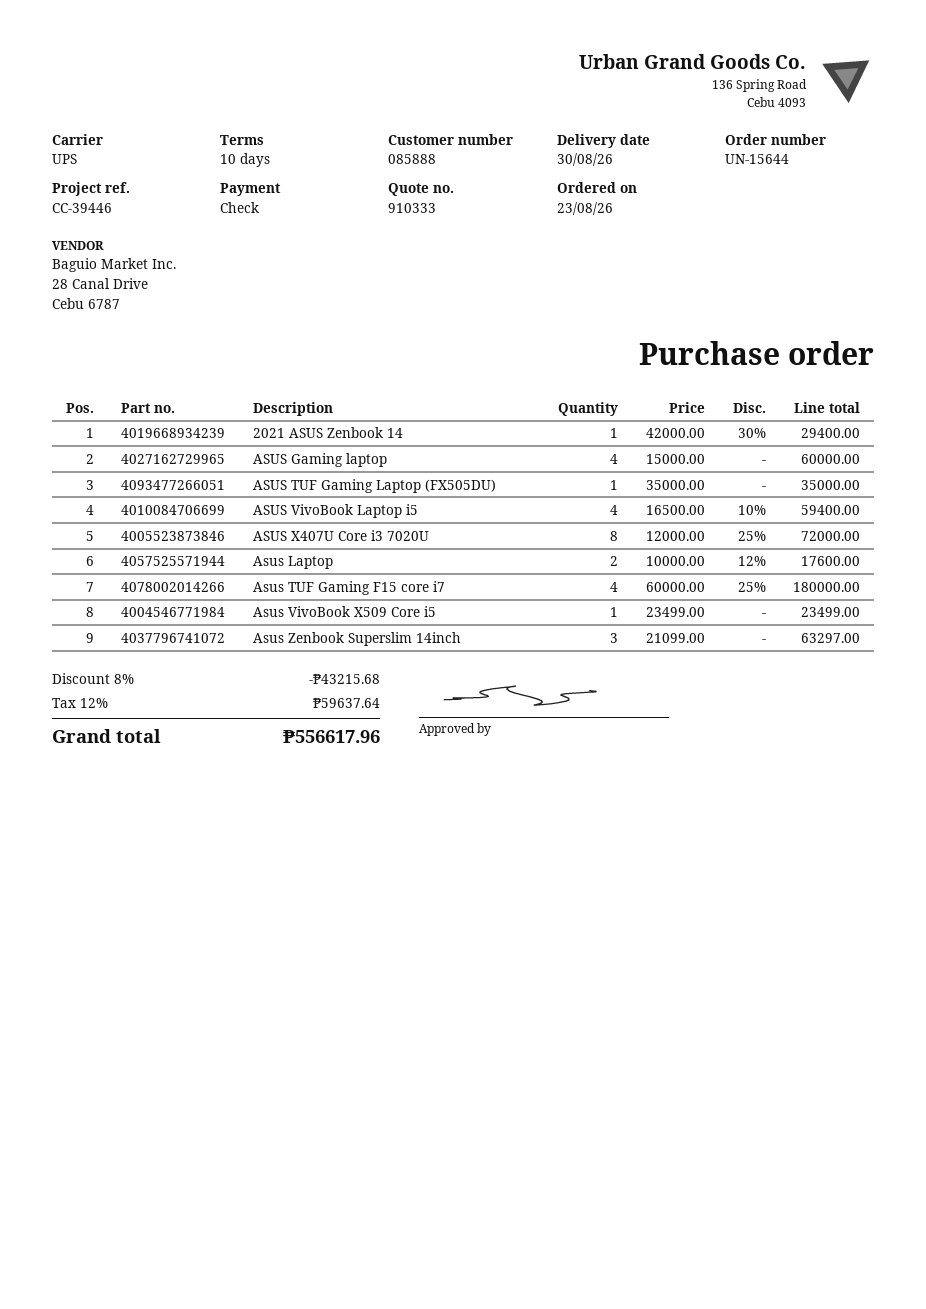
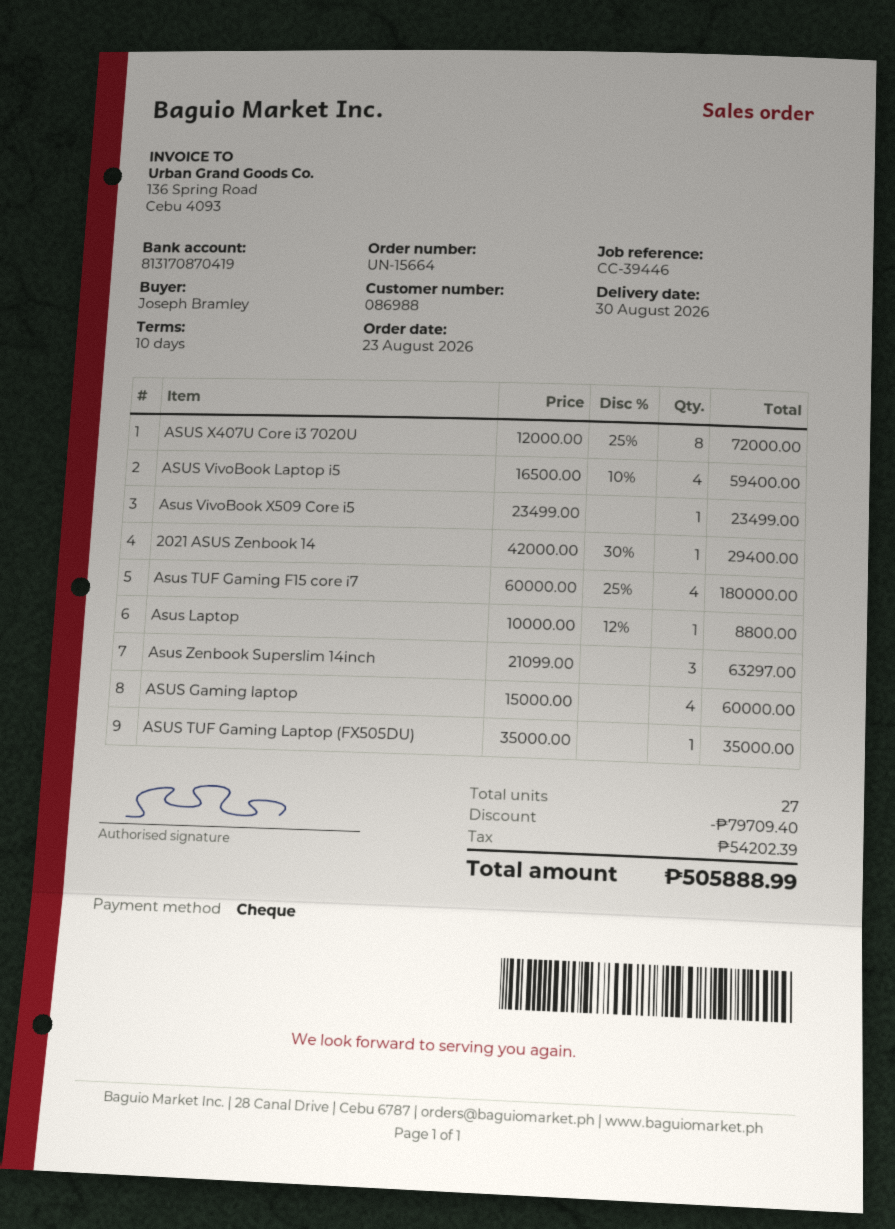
order number: UN-15644 -> UN-15664
customer number: 085888 -> 086988
Asus Laptop: 2 x 10000.00 - 12% = 17600.00 -> 1 x 10000.00 - 12% = 8800.00
discount: 43215.68 -> 79709.40
tax: 59637.64 -> 54202.39
total: 556617.96 -> 505888.99

